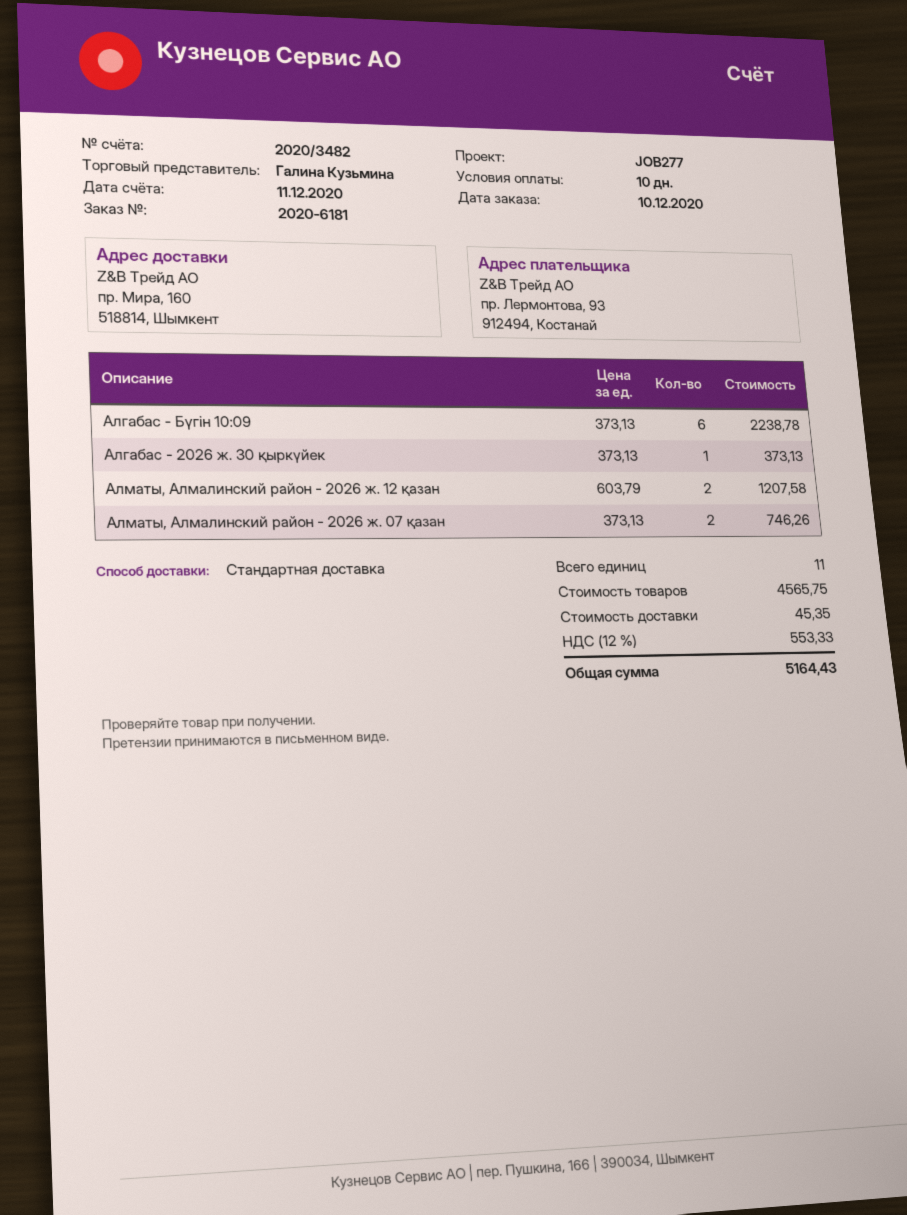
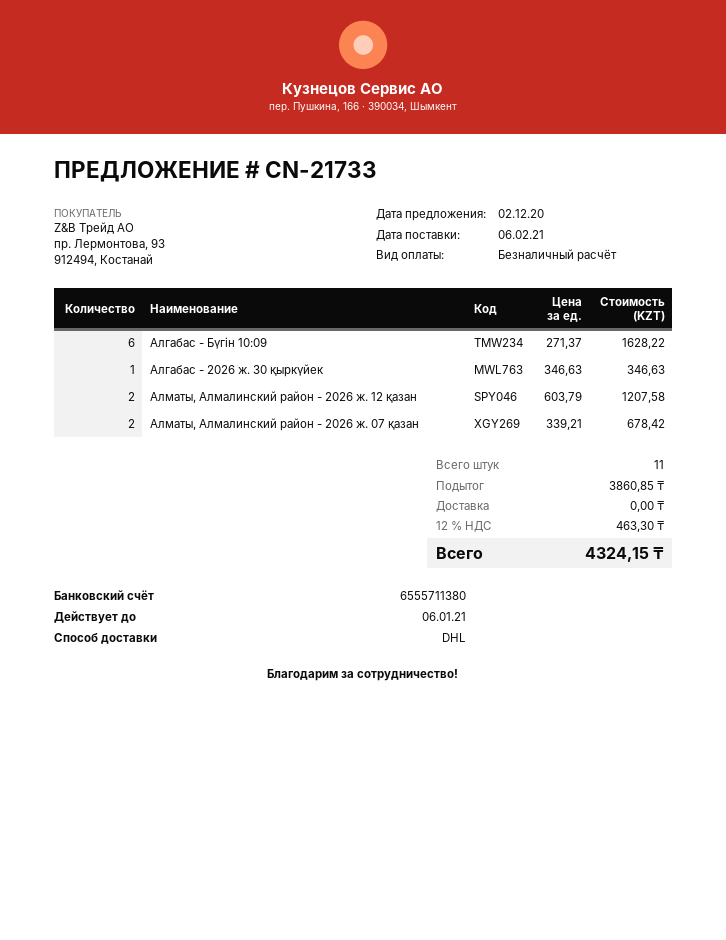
shipping method: standard -> DHL
Алгабас - Бүгін 10:09: 6 x 373.13 = 2238.78 -> 6 x 271.37 = 1628.22
Алгабас - 2026 ж. 30 қыркүйек: 1 x 373.13 = 373.13 -> 1 x 346.63 = 346.63
Алматы, Алмалинский район - 2026 ж. 07 қазан: 2 x 373.13 = 746.26 -> 2 x 339.21 = 678.42
subtotal: 4565.75 -> 3860.85
shipping: 45.35 -> 0.00
tax: 12% = 553.33 -> 12% = 463.30
total: 5164.43 -> 4324.15

